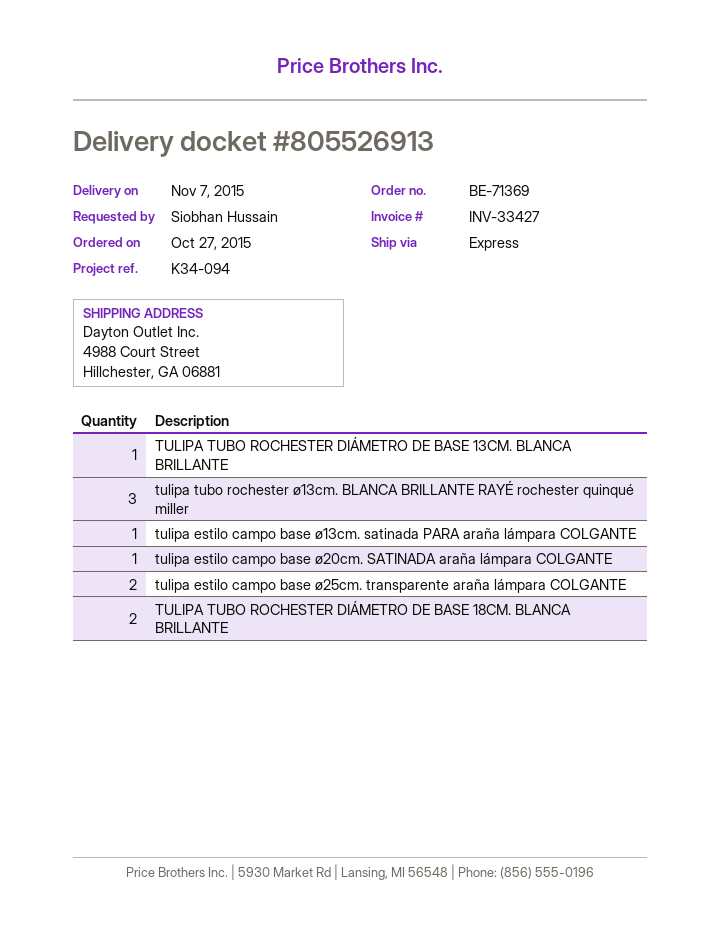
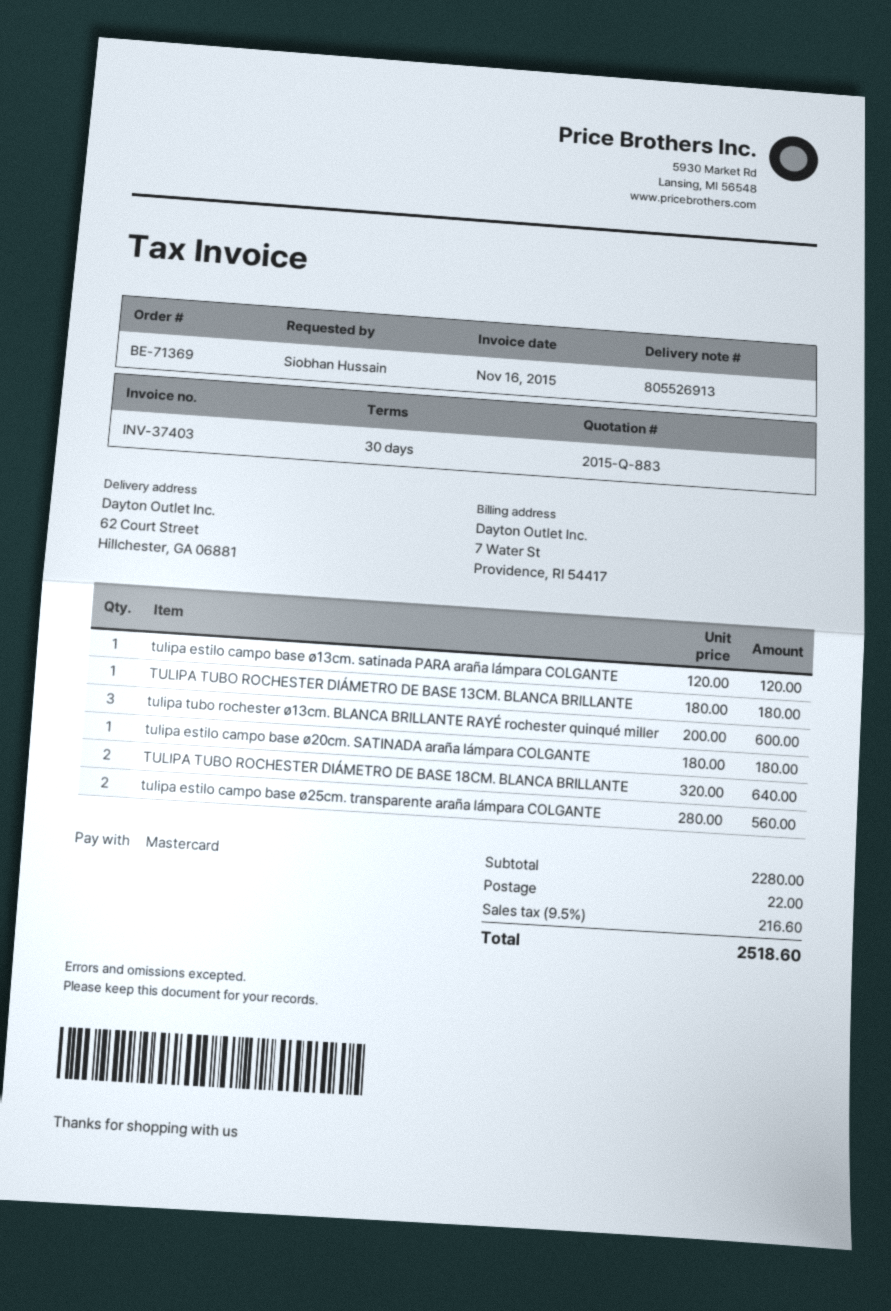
invoice number: INV-33427 -> INV-37403
ship to: 4988 Court Street, Hillchester, GA 06881 -> 62 Court Street, Hillchester, GA 06881

